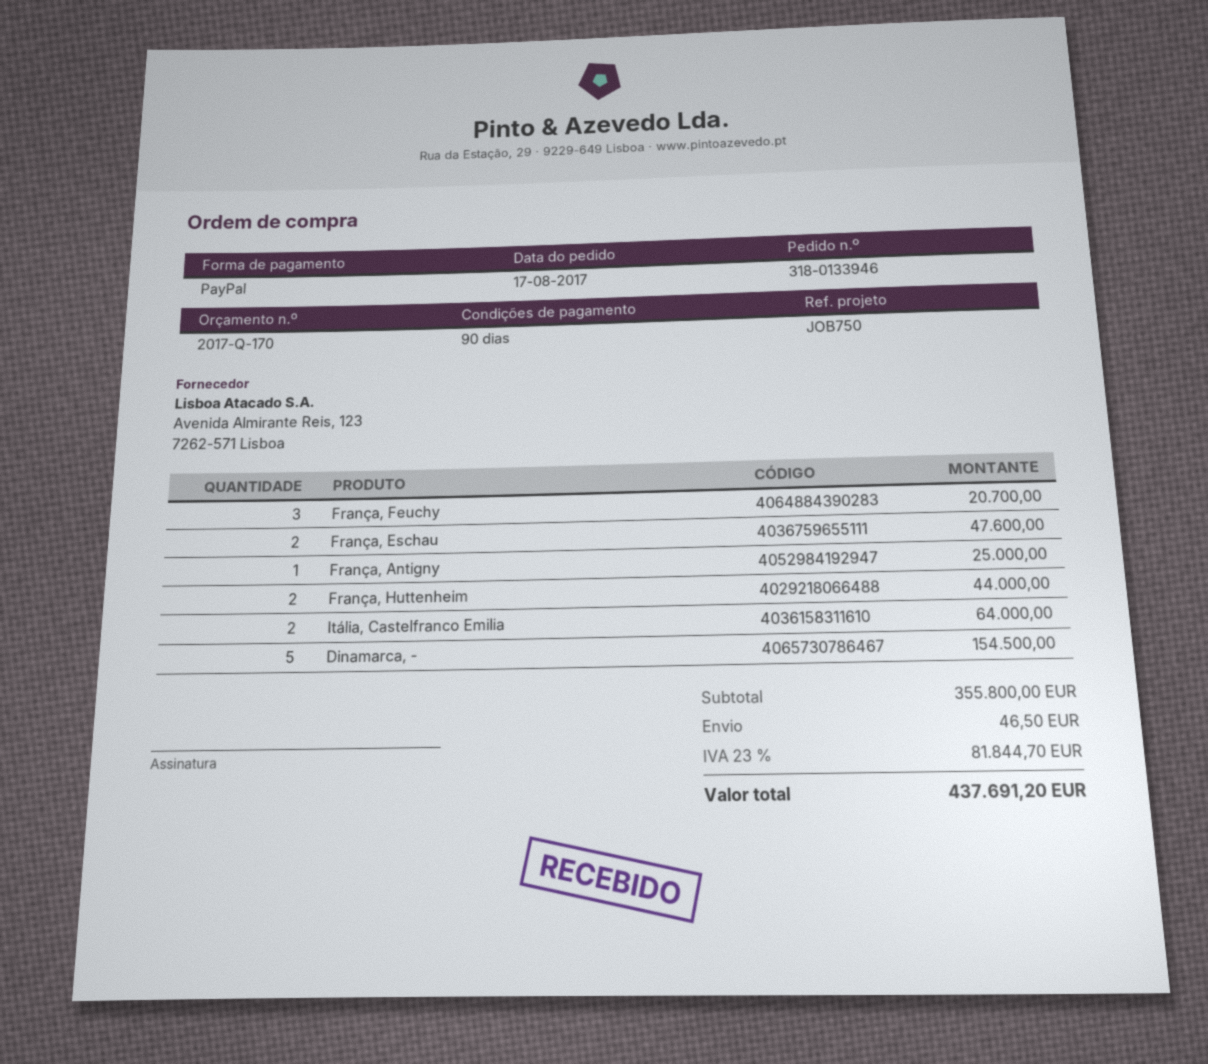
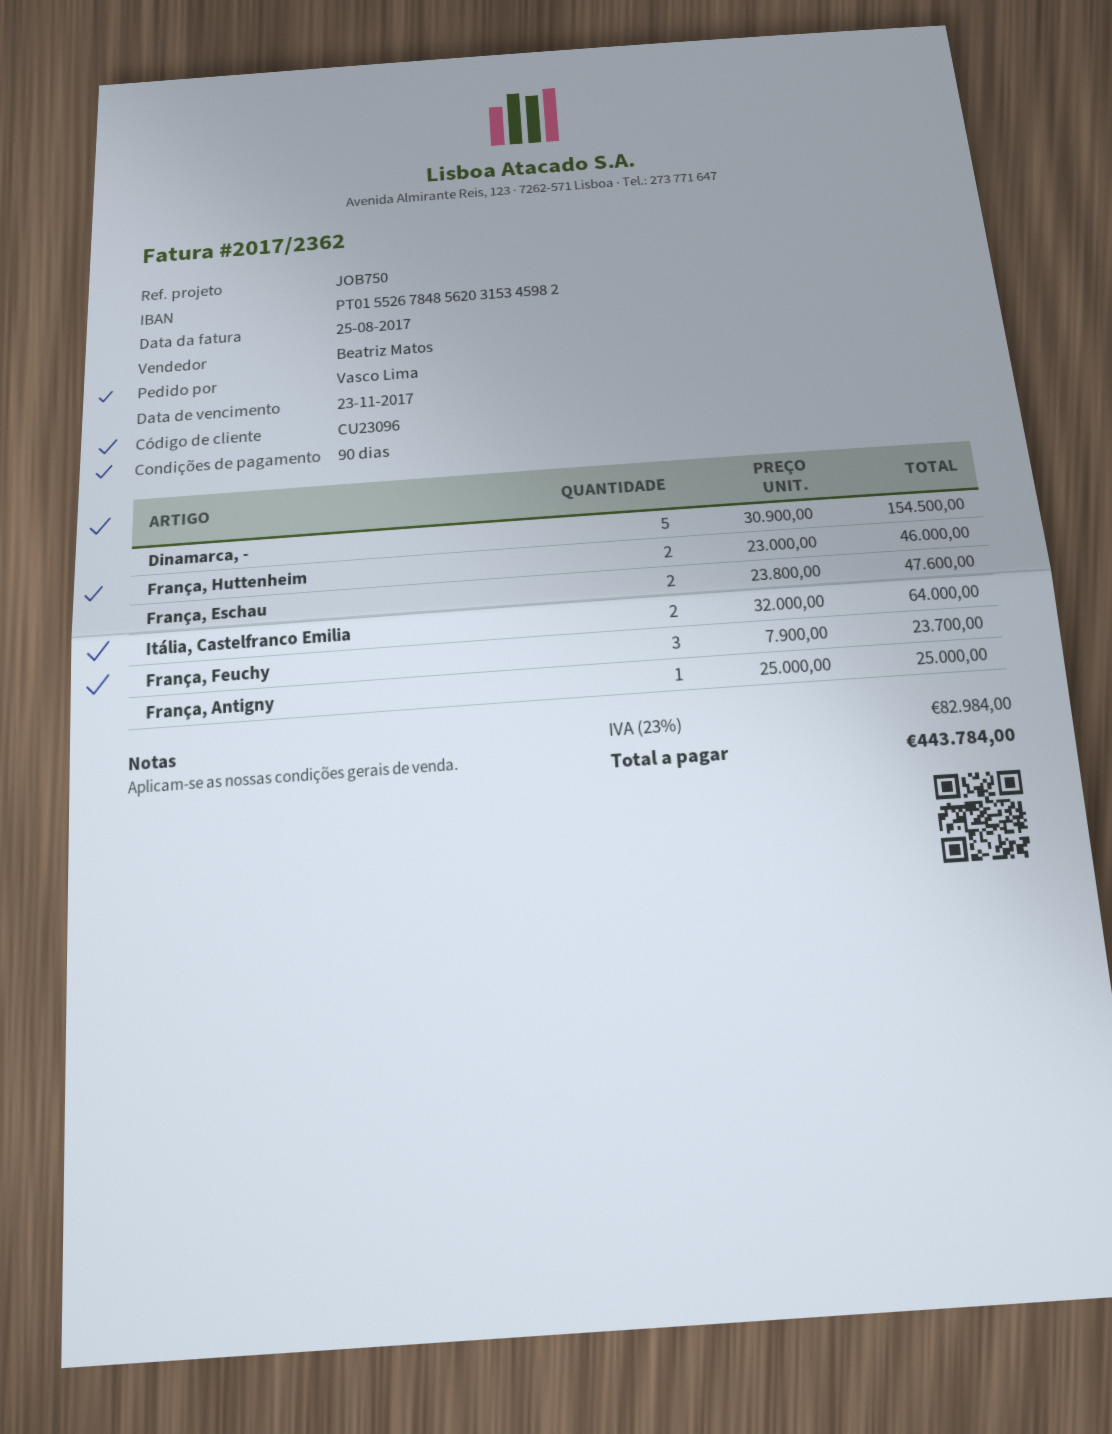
França, Feuchy: 3 for 20700.00 -> 3 for 23700.00
França, Huttenheim: 2 for 44000.00 -> 2 for 46000.00
shipping: 46.50 -> none
tax: 23% = 81844.70 -> 23% = 82984.00
total: 437691.20 -> 443784.00

